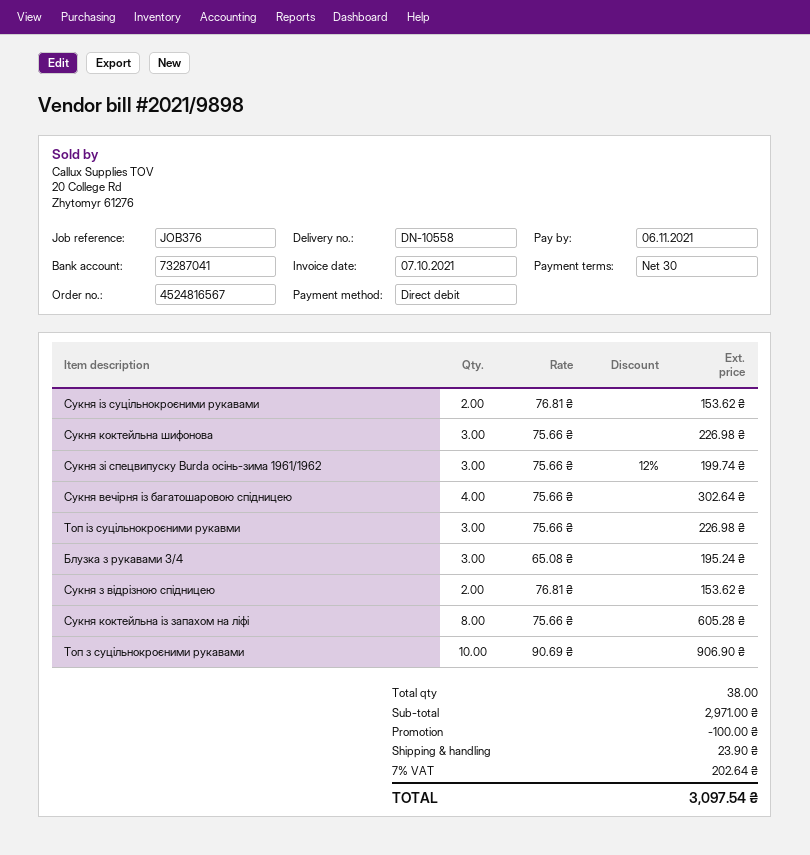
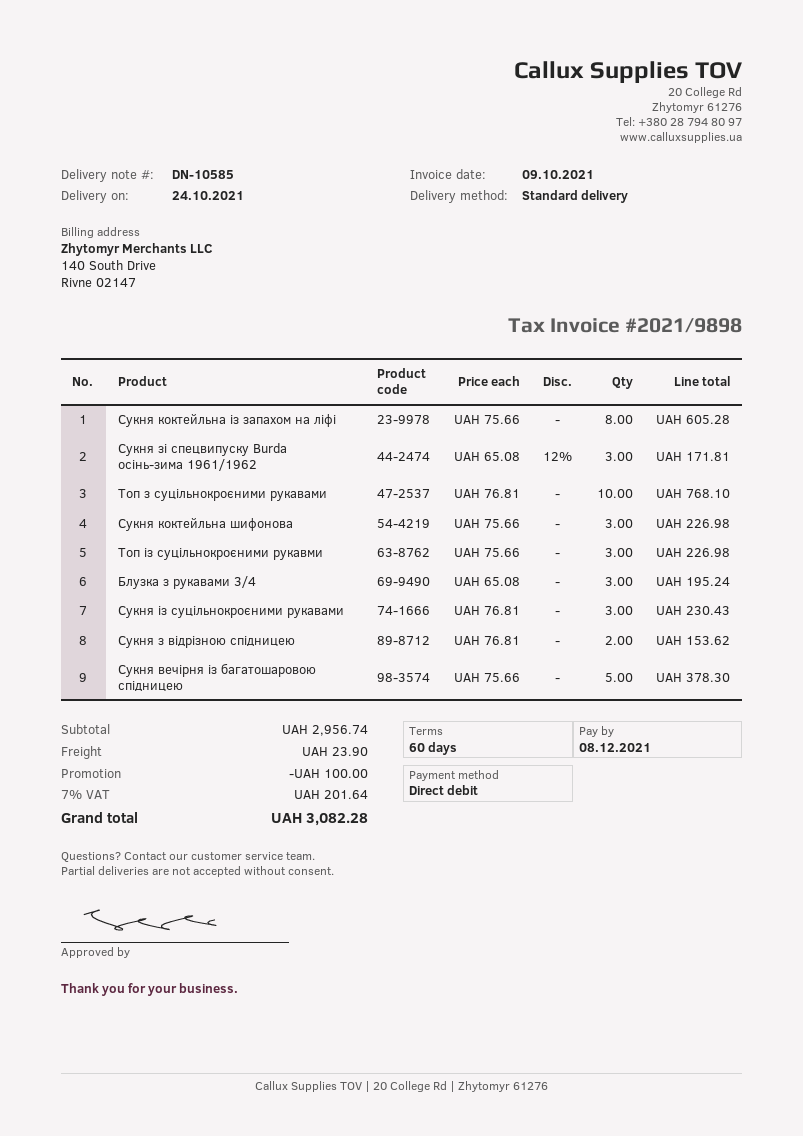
delivery note number: DN-10558 -> DN-10585
invoice date: 2021-10-07 -> 2021-10-09
payment terms: 30 days -> 60 days
due date: 2021-11-06 -> 2021-12-08
Сукня із суцільнокроєними рукавами: 2 x 76.81 = 153.62 -> 3 x 76.81 = 230.43
Сукня зі спецвипуску Burda осінь-зима 1961/1962: 3 x 75.66 - 12% = 199.74 -> 3 x 65.08 - 12% = 171.81
Сукня вечірня із багатошаровою спідницею: 4 x 75.66 = 302.64 -> 5 x 75.66 = 378.30
Топ з суцільнокроєними рукавами: 10 x 90.69 = 906.90 -> 10 x 76.81 = 768.10
subtotal: 2971.00 -> 2956.74
tax: 7% = 202.64 -> 7% = 201.64
total: 3097.54 -> 3082.28

